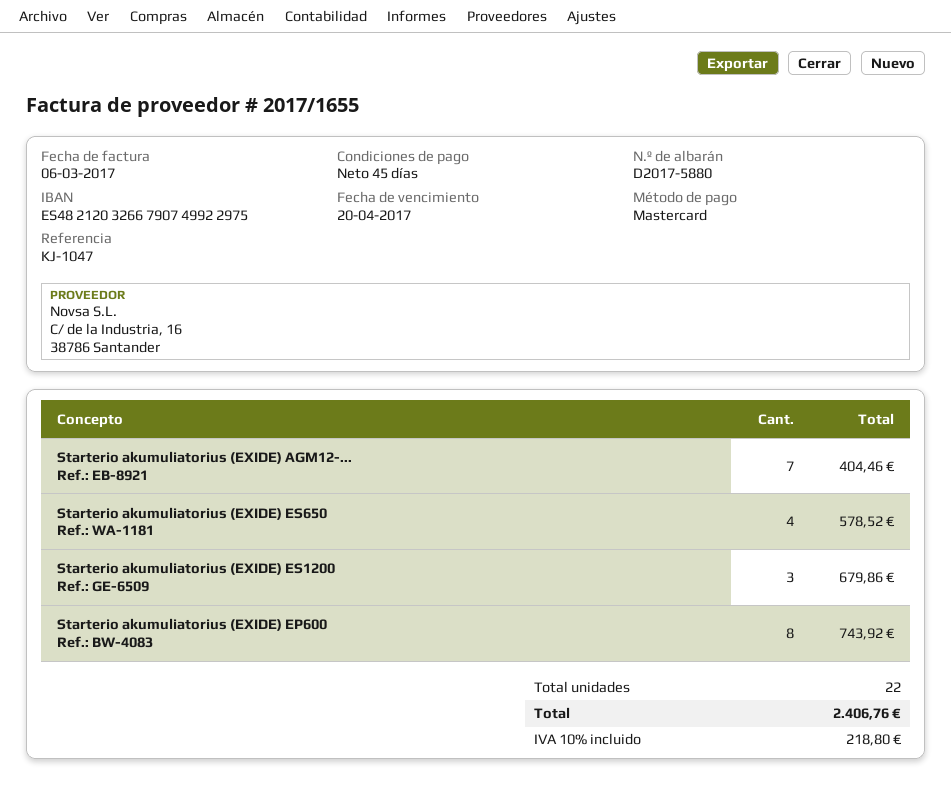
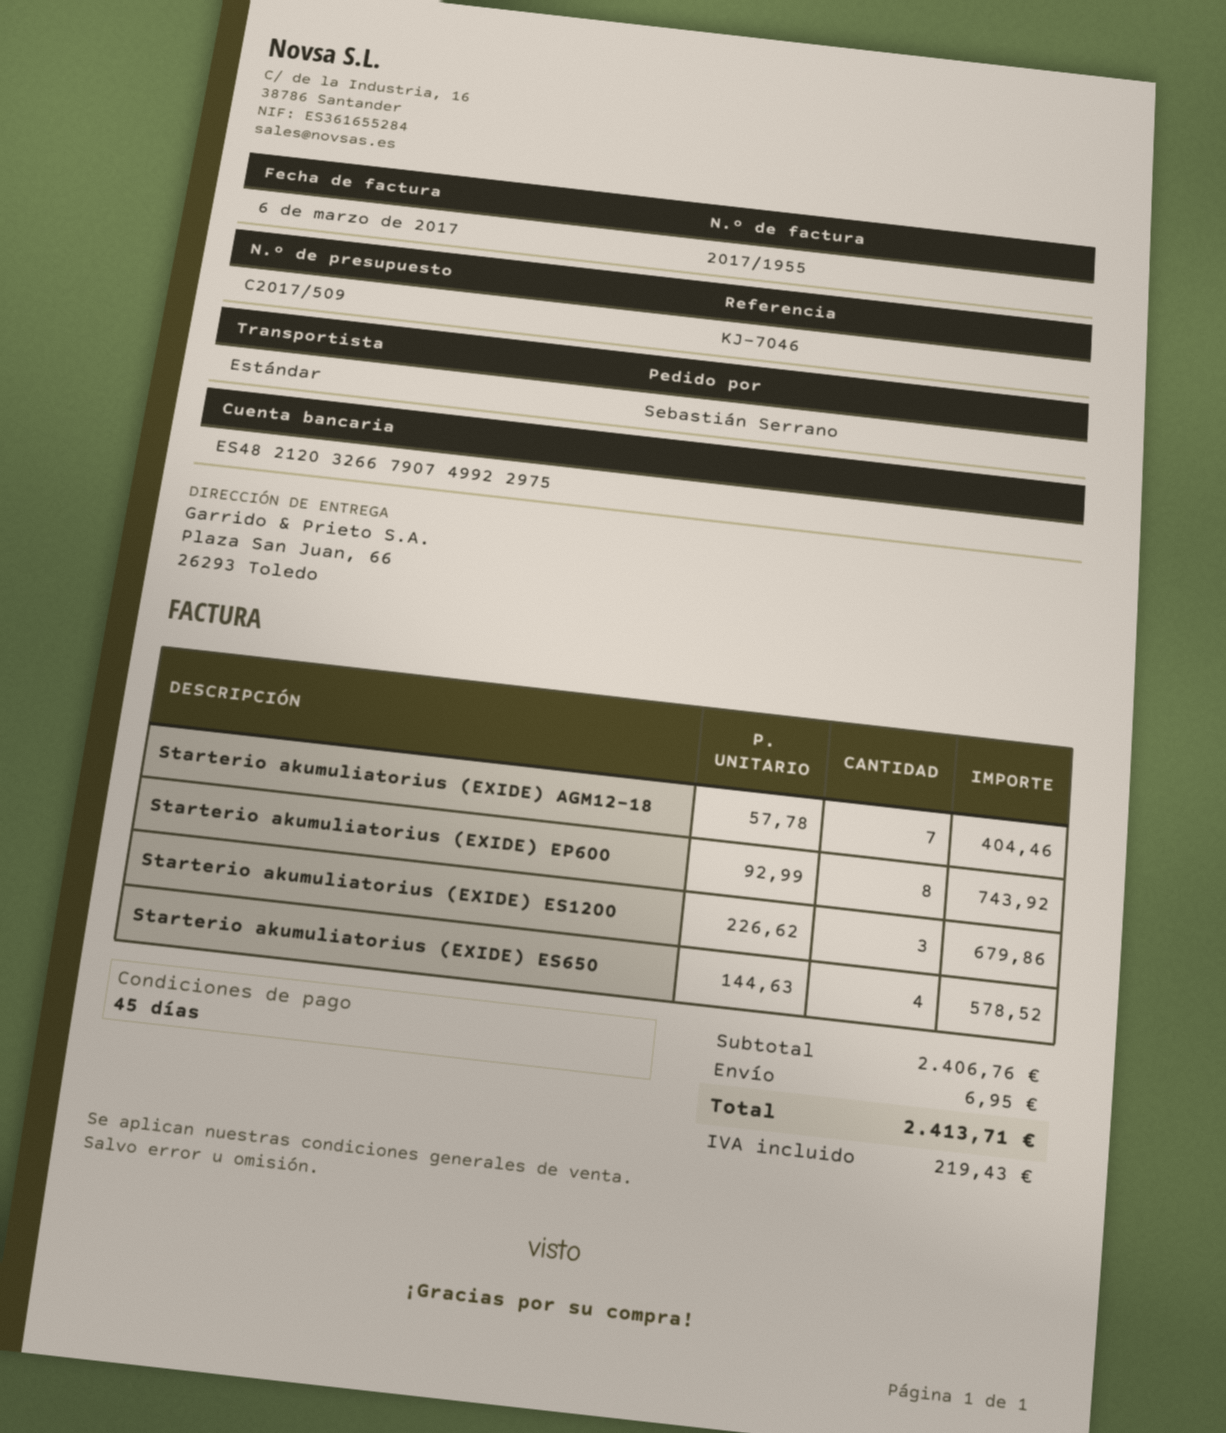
invoice number: 2017/1655 -> 2017/1955
reference: KJ-1047 -> KJ-7046
shipping: none -> 6.95
tax: 218.80 -> 219.43
total: 2406.76 -> 2413.71

